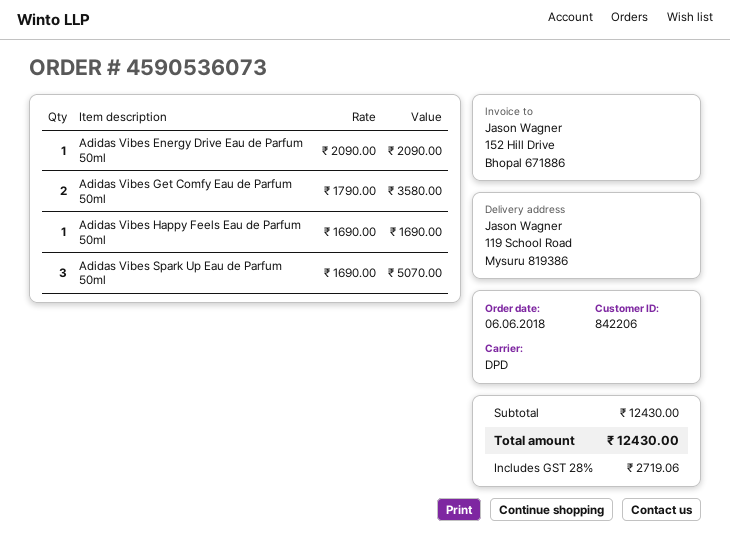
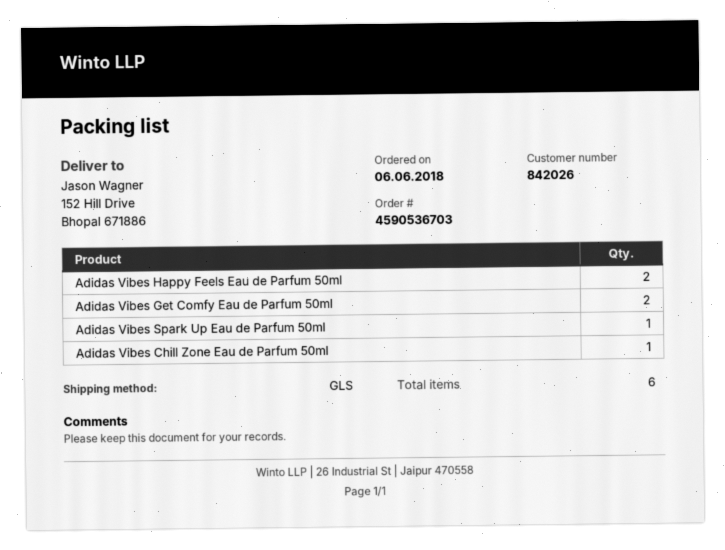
order number: 4590536073 -> 4590536703
customer number: 842206 -> 842026
shipping method: DPD -> GLS
ship to: 119 School Road, Mysuru 819386 -> 152 Hill Drive, Bhopal 671886
Adidas Vibes Energy Drive Eau de Parfum 50ml: 1 -> none
Adidas Vibes Happy Feels Eau de Parfum 50ml: 1 -> 2
Adidas Vibes Spark Up Eau de Parfum 50ml: 3 -> 1
Adidas Vibes Chill Zone Eau de Parfum 50ml: none -> 1

